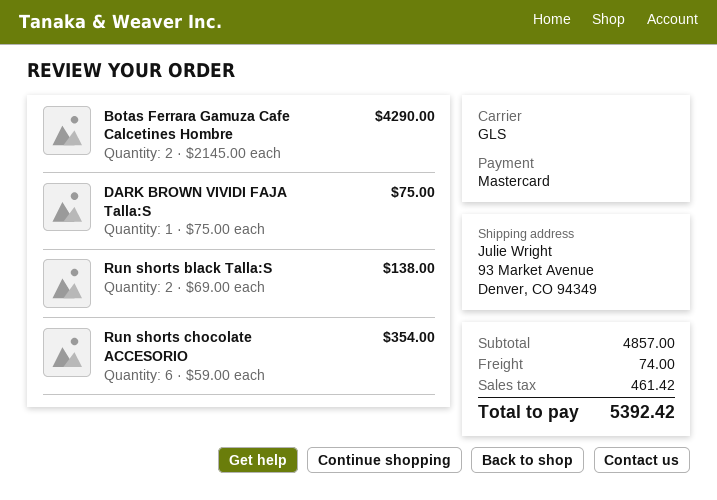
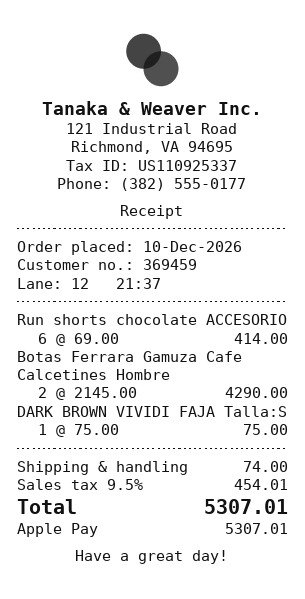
payment method: Mastercard -> Apple Pay
Run shorts black Talla:S: 2 x 69.00 = 138.00 -> none
Run shorts chocolate ACCESORIO: 6 x 59.00 = 354.00 -> 6 x 69.00 = 414.00
tax: 461.42 -> 454.01
total: 5392.42 -> 5307.01

